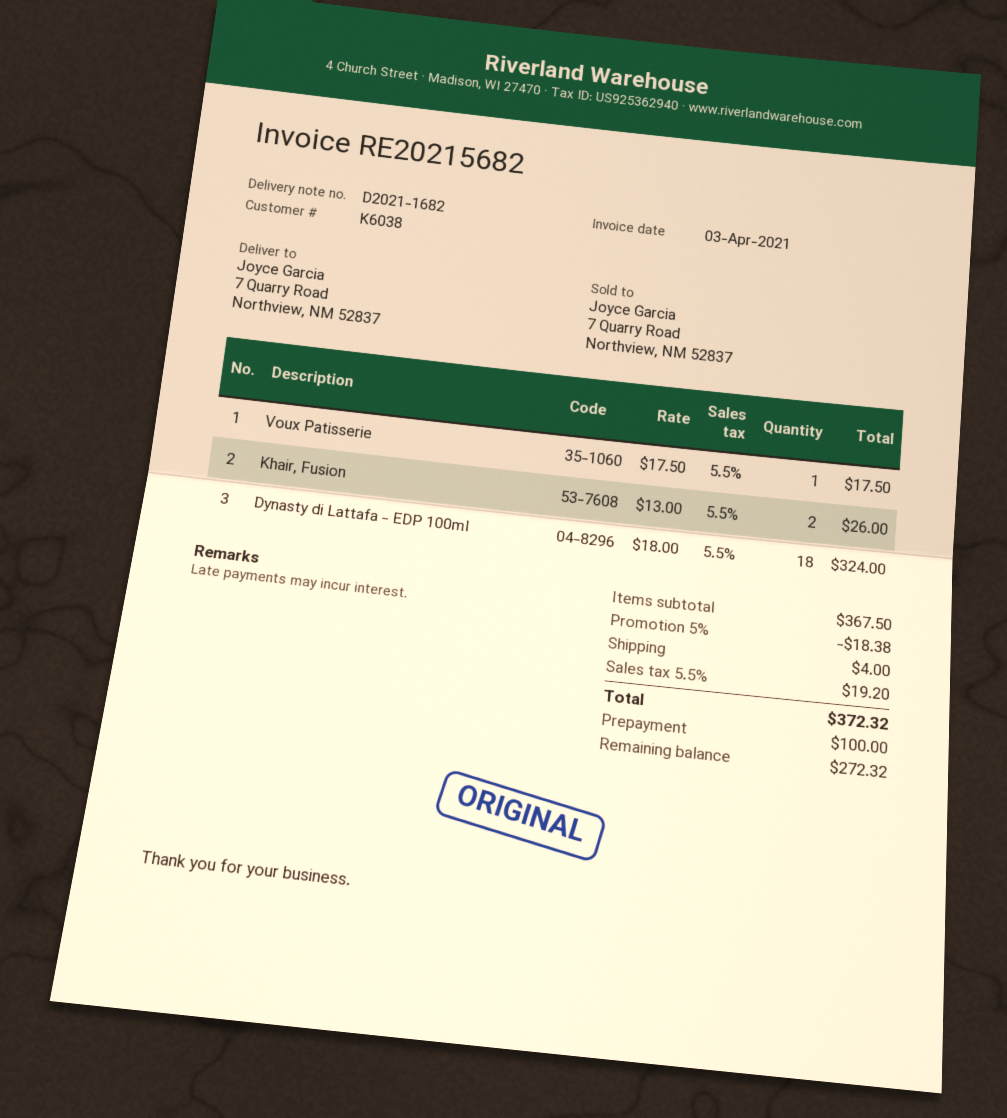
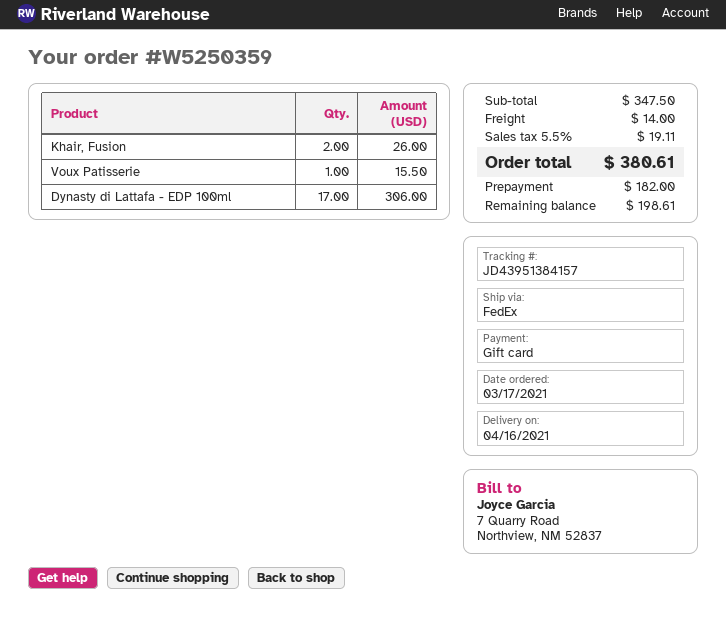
Voux Patisserie: 1 for 17.50 -> 1 for 15.50
Dynasty di Lattafa - EDP 100ml: 18 for 324.00 -> 17 for 306.00
subtotal: 367.50 -> 347.50
discount: 5% = 18.38 -> none
shipping: 4.00 -> 14.00
tax: 5.5% = 19.20 -> 5.5% = 19.11
total: 372.32 -> 380.61
deposit: 100.00 -> 182.00
balance: 272.32 -> 198.61

